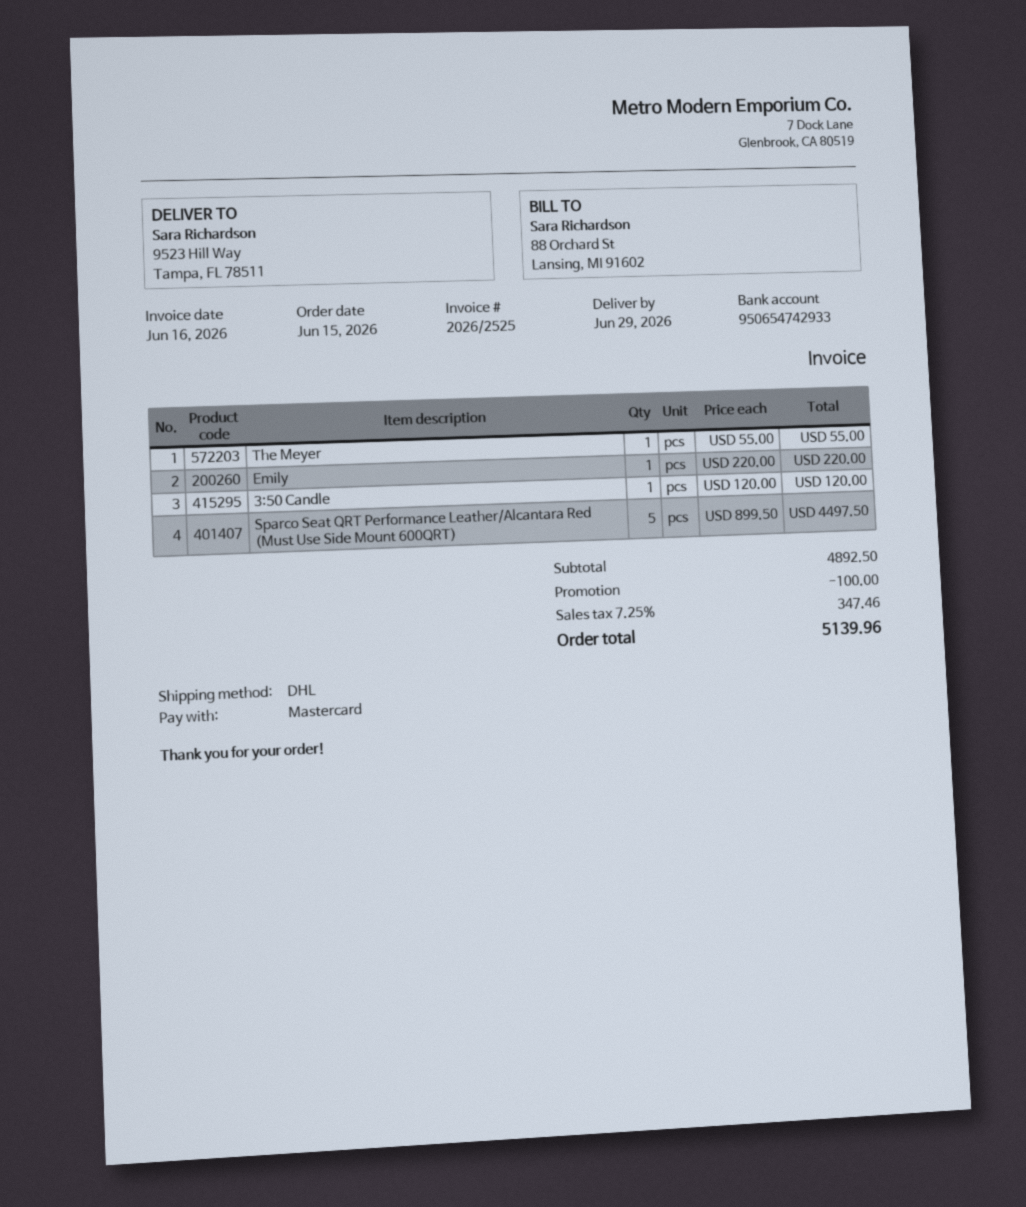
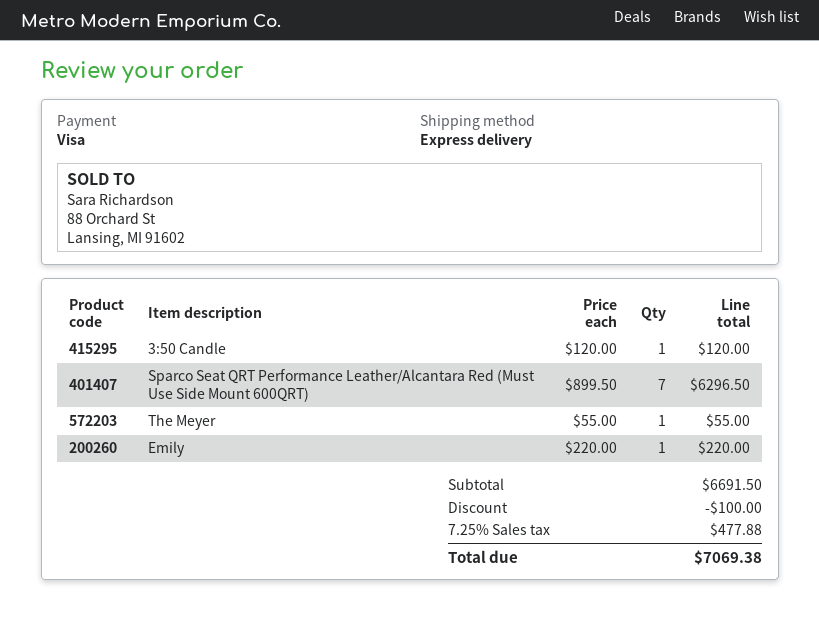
payment method: Mastercard -> Visa
shipping method: DHL -> express
Sparco Seat QRT Performance Leather/Alcantara Red (Must Use Side Mount 600QRT): 5 x 899.50 = 4497.50 -> 7 x 899.50 = 6296.50
subtotal: 4892.50 -> 6691.50
tax: 7.25% = 347.46 -> 7.25% = 477.88
total: 5139.96 -> 7069.38

